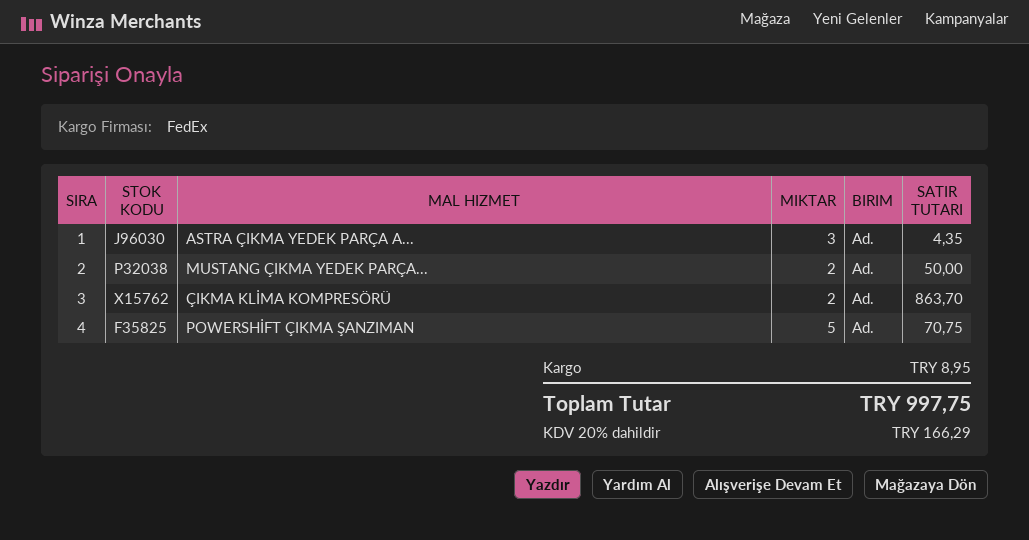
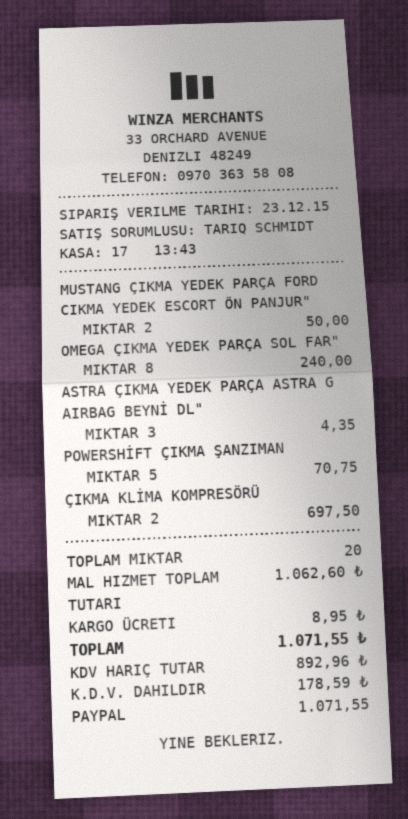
ÇIKMA KLİMA KOMPRESÖRÜ: 2 for 863.70 -> 2 for 697.50
OMEGA ÇIKMA YEDEK PARÇA SOL FAR": none -> 8 for 240.00
tax: 166.29 -> 178.59
total: 997.75 -> 1071.55

